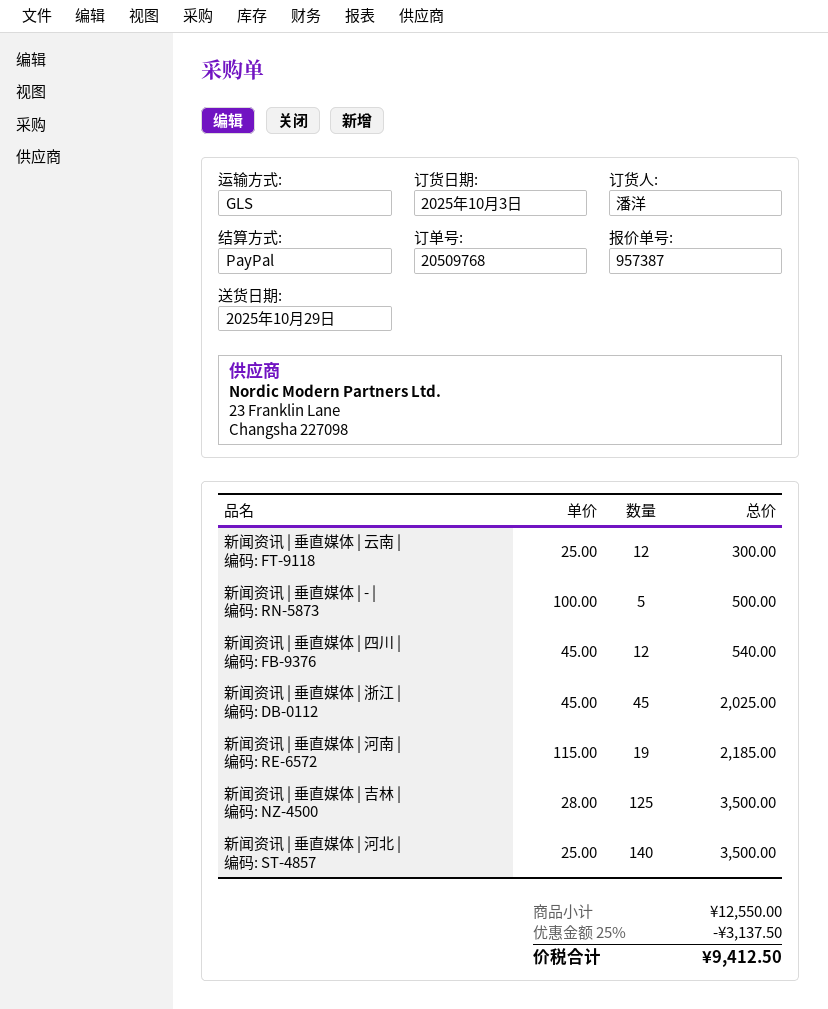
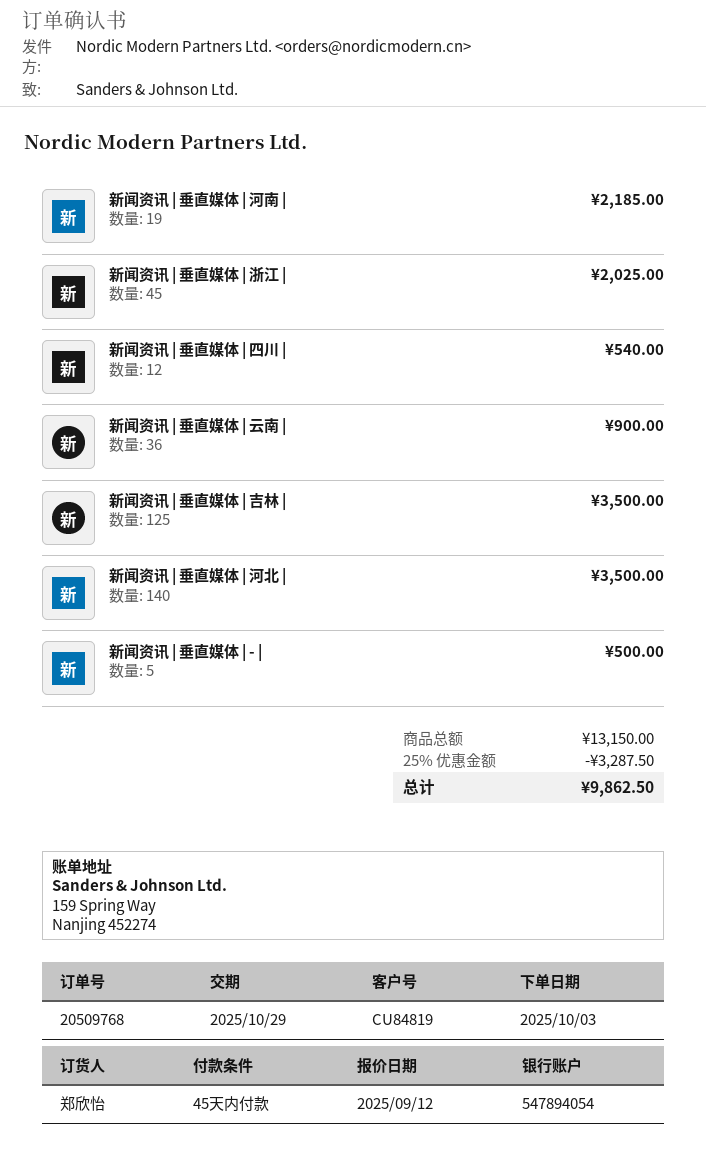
ordered by: 潘洋 -> 郑欣怡
新闻资讯 | 垂直媒体 | 云南 |: 12 for 300.00 -> 36 for 900.00
subtotal: 12550.00 -> 13150.00
discount: 25% = 3137.50 -> 25% = 3287.50
total: 9412.50 -> 9862.50

